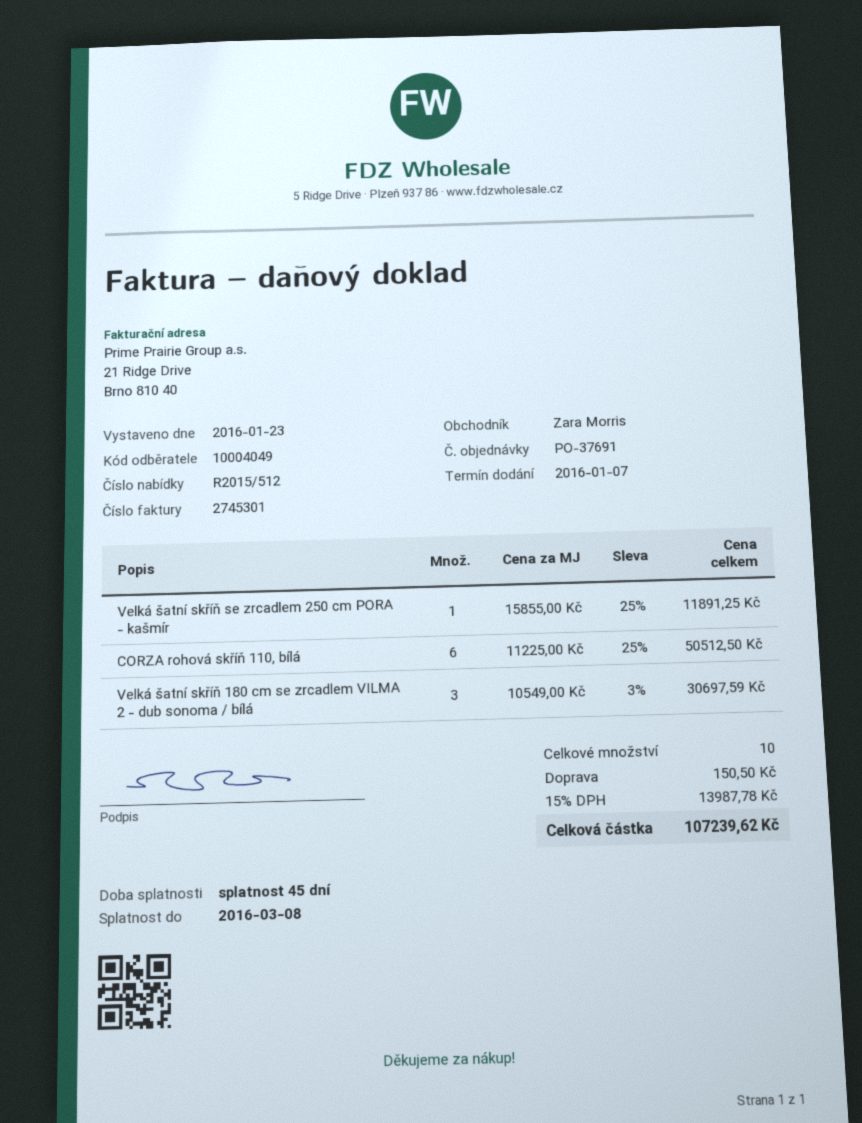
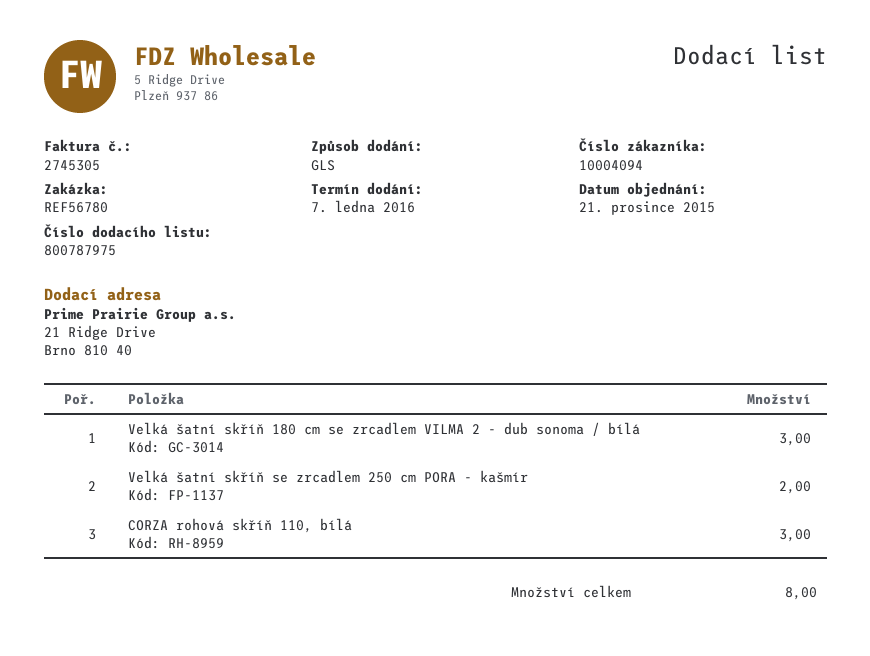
invoice number: 2745301 -> 2745305
customer number: 10004049 -> 10004094
Velká šatní skříň se zrcadlem 250 cm PORA - kašmír: 1 -> 2
CORZA rohová skříň 110, bílá: 6 -> 3
total quantity: 10 -> 8

